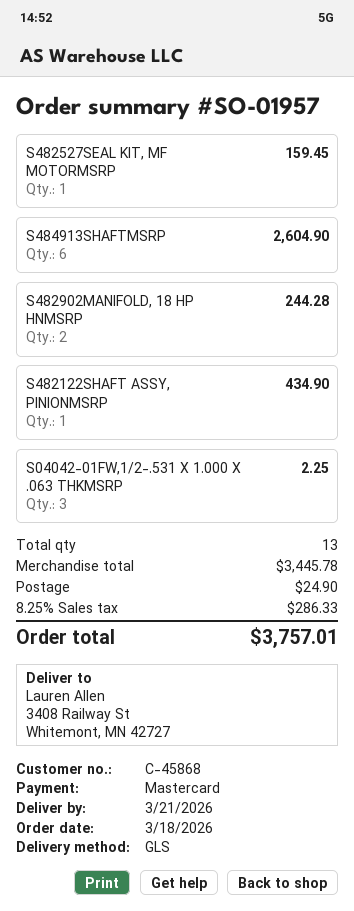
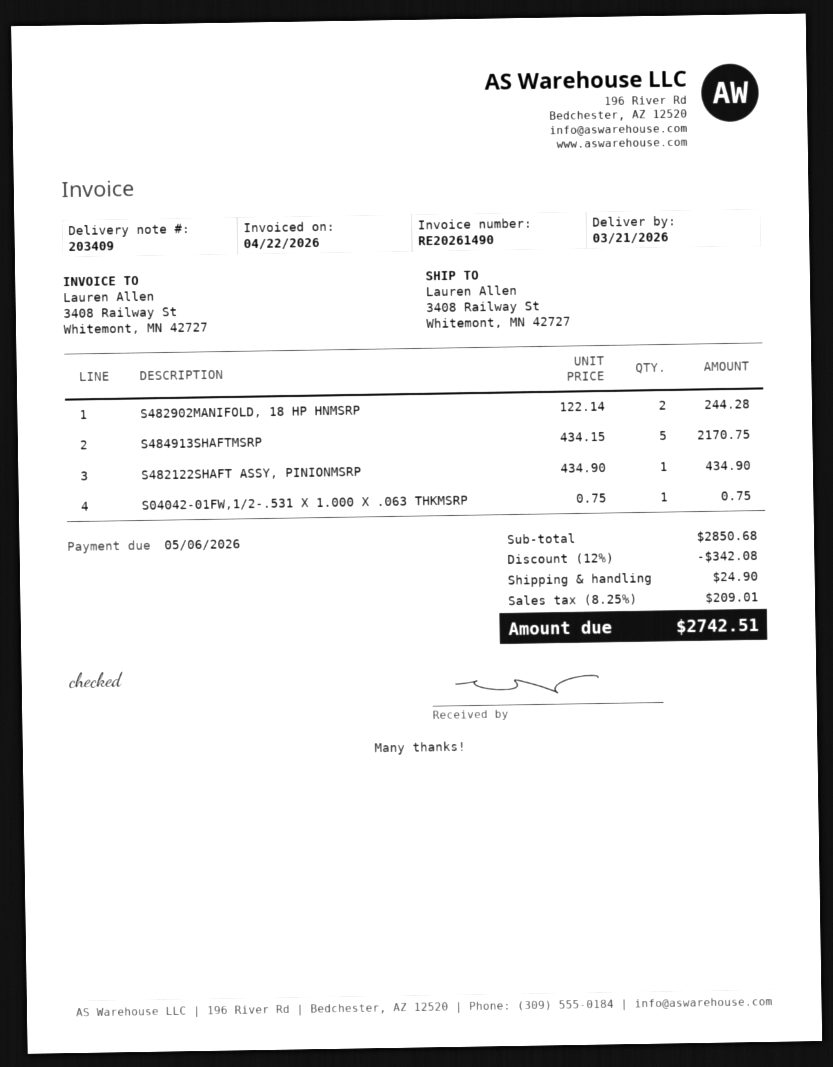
S482527SEAL KIT, MF MOTORMSRP: 1 for 159.45 -> none
S484913SHAFTMSRP: 6 for 2604.90 -> 5 for 2170.75
S04042-01FW,1/2-.531 X 1.000 X .063 THKMSRP: 3 for 2.25 -> 1 for 0.75
subtotal: 3445.78 -> 2850.68
discount: none -> 12% = 342.08
tax: 8.25% = 286.33 -> 8.25% = 209.01
total: 3757.01 -> 2742.51

